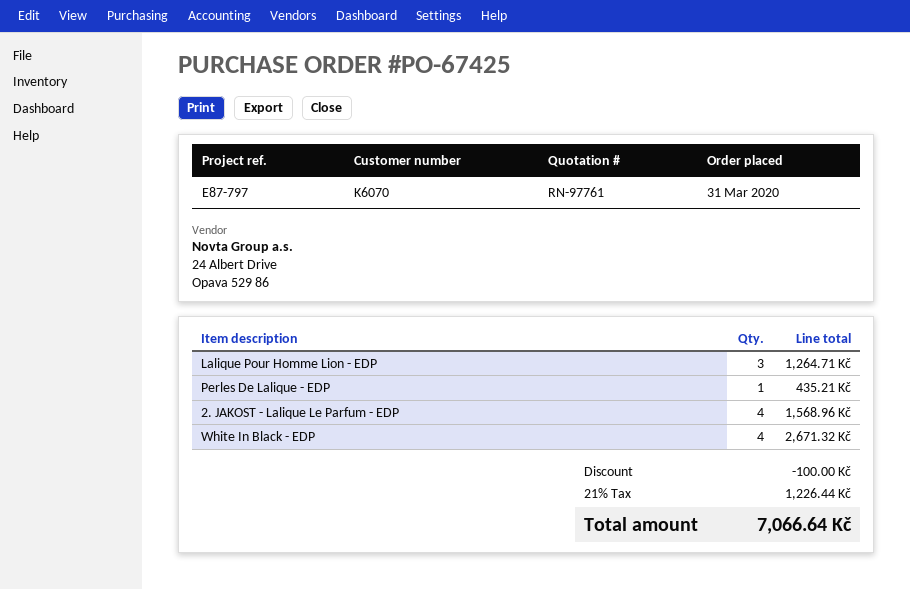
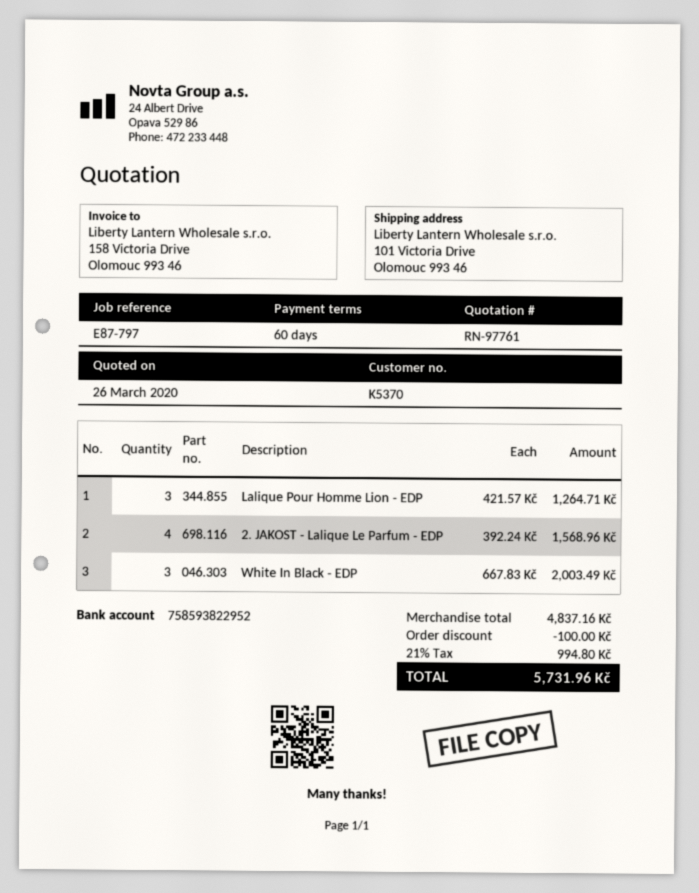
customer number: K6070 -> K5370
Perles De Lalique - EDP: 1 for 435.21 -> none
White In Black - EDP: 4 for 2671.32 -> 3 for 2003.49
tax: 21% = 1226.44 -> 21% = 994.80
total: 7066.64 -> 5731.96

